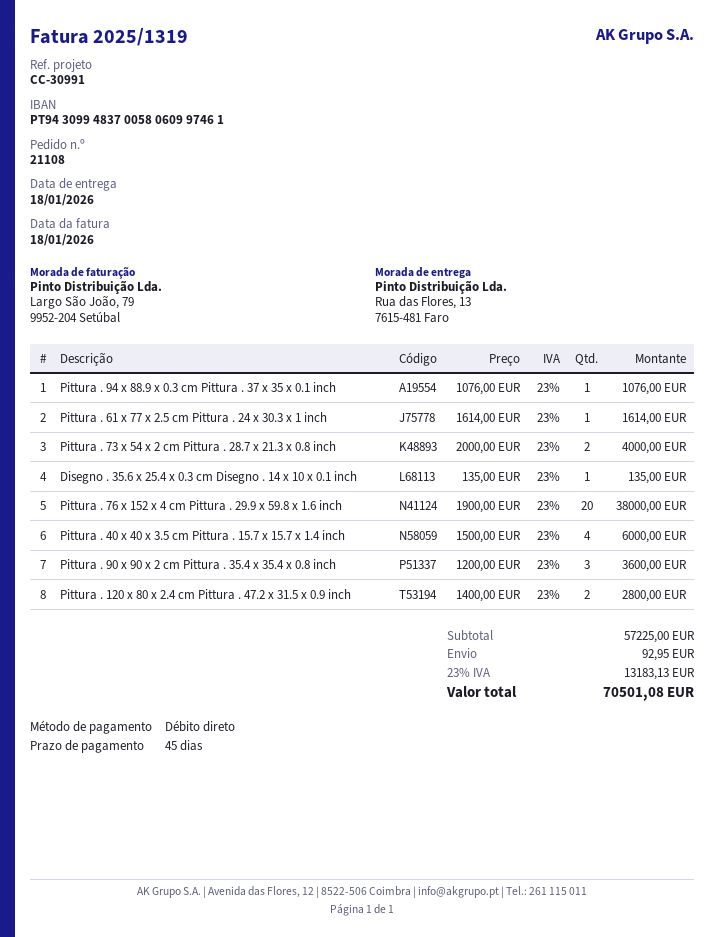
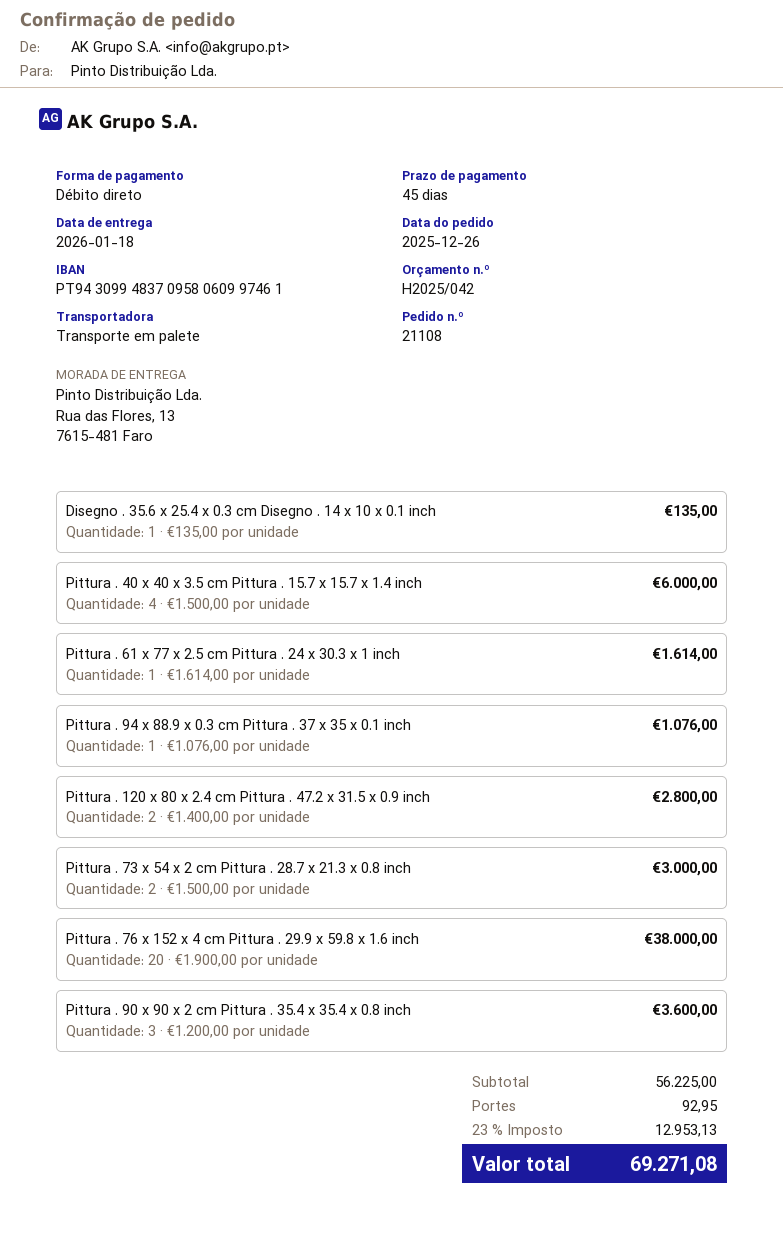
bank account: PT94309948370058060997461 -> PT94309948370958060997461
Pittura . 73 x 54 x 2 cm Pittura . 28.7 x 21.3 x 0.8 inch: 2 x 2000.00 = 4000.00 -> 2 x 1500.00 = 3000.00
subtotal: 57225.00 -> 56225.00
tax: 23% = 13183.13 -> 23% = 12953.13
total: 70501.08 -> 69271.08

